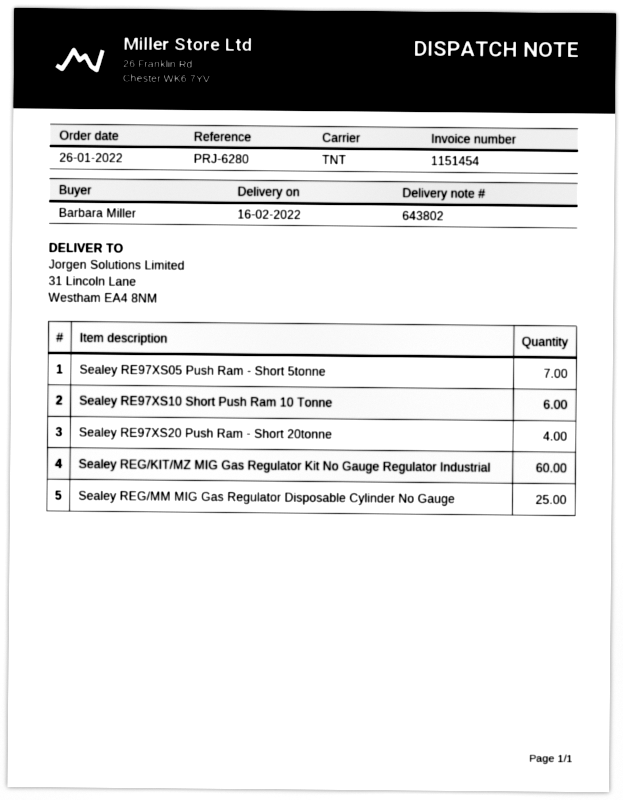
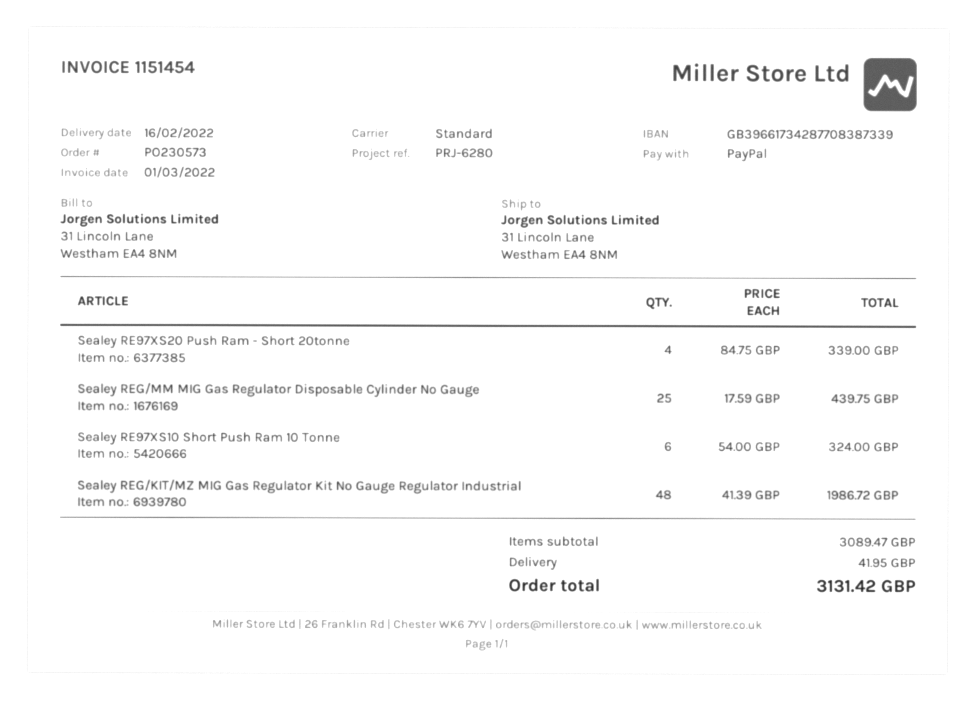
shipping method: TNT -> standard
Sealey RE97XS05 Push Ram - Short 5tonne: 7 -> none
Sealey REG/KIT/MZ MIG Gas Regulator Kit No Gauge Regulator Industrial: 60 -> 48

